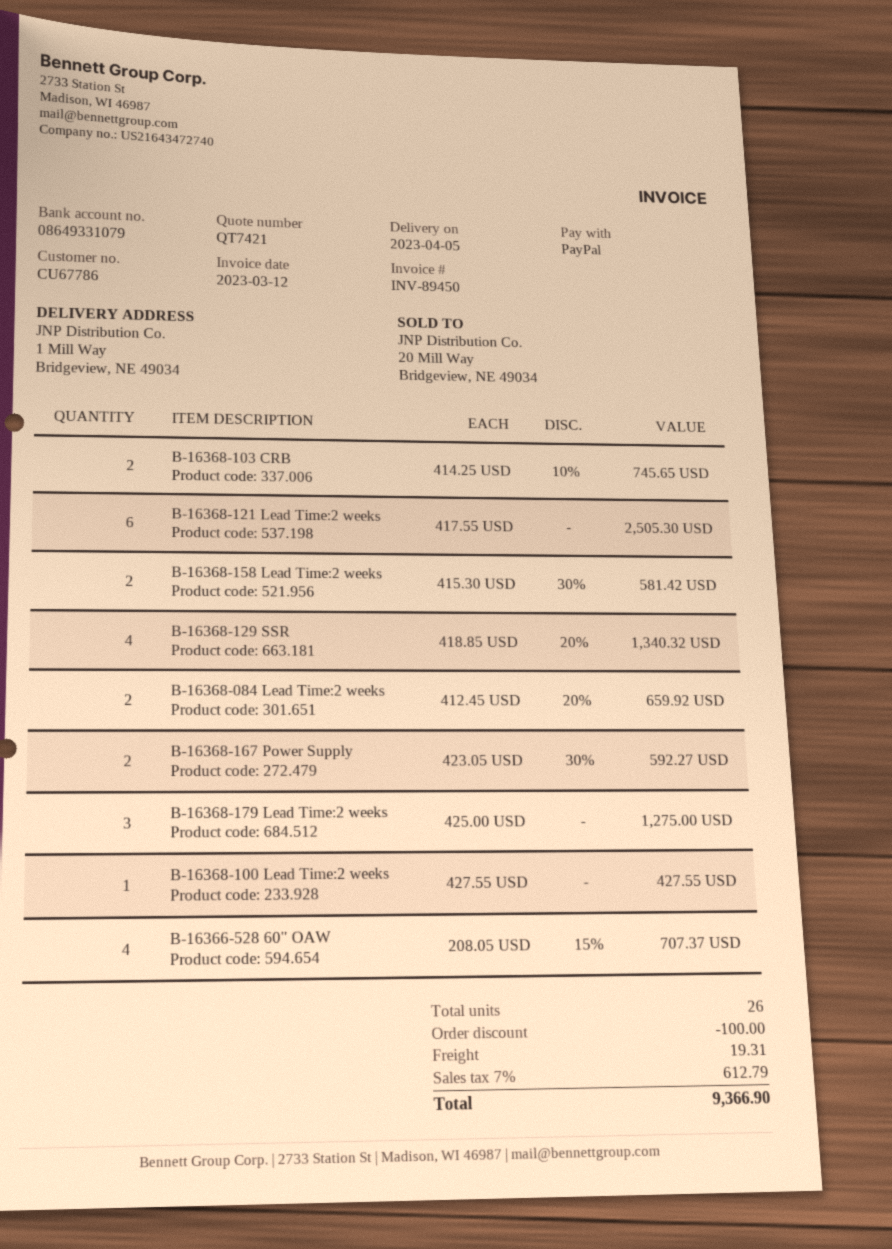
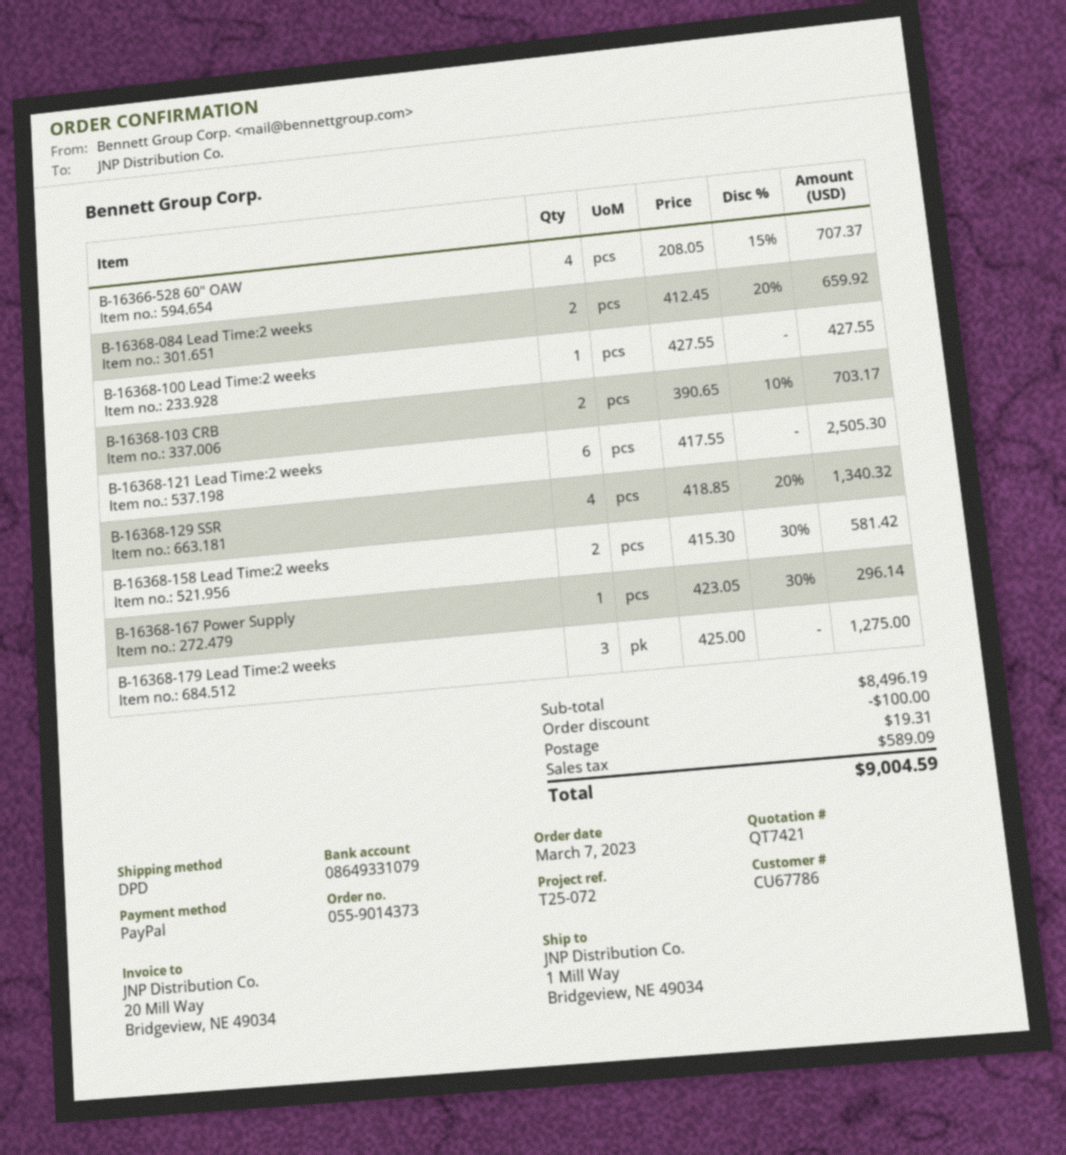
B-16368-103 CRB: 2 x 414.25 - 10% = 745.65 -> 2 x 390.65 - 10% = 703.17
B-16368-167 Power Supply: 2 x 423.05 - 30% = 592.27 -> 1 x 423.05 - 30% = 296.14
tax: 612.79 -> 589.09
total: 9366.90 -> 9004.59

